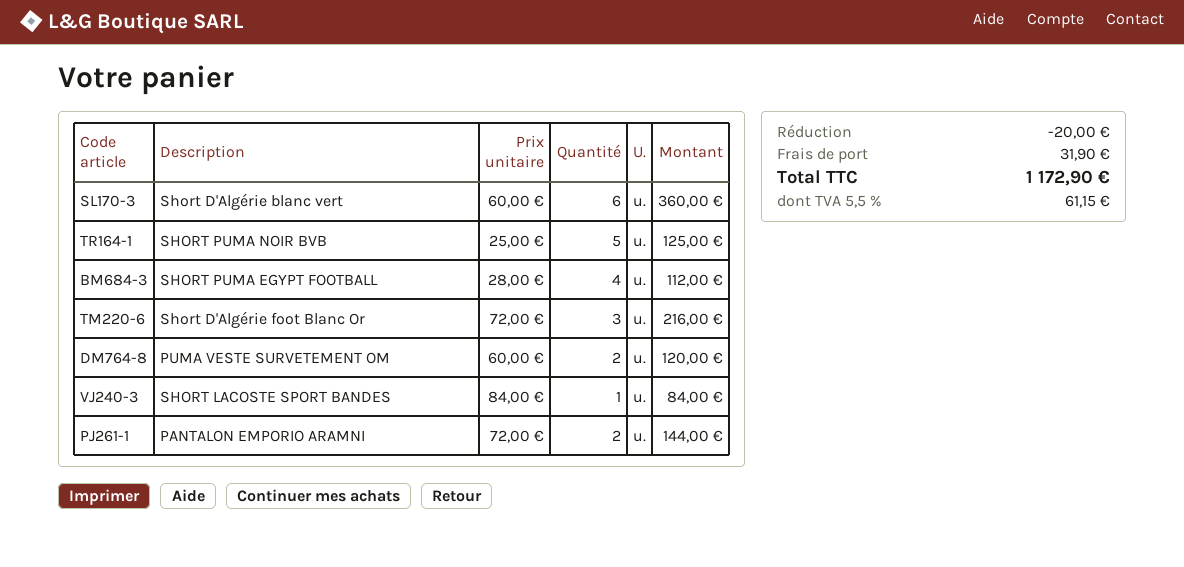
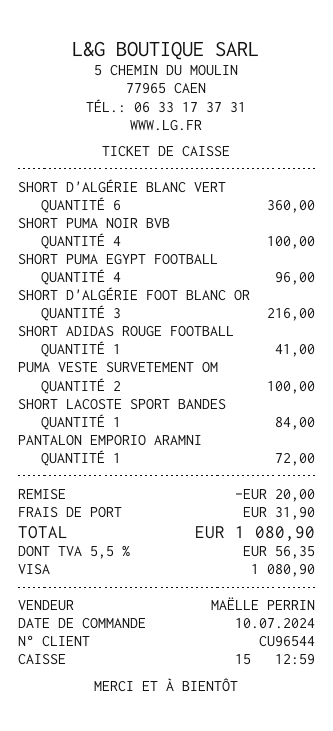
SHORT PUMA NOIR BVB: 5 for 125.00 -> 4 for 100.00
SHORT PUMA EGYPT FOOTBALL: 4 for 112.00 -> 4 for 96.00
PUMA VESTE SURVETEMENT OM: 2 for 120.00 -> 2 for 100.00
PANTALON EMPORIO ARAMNI: 2 for 144.00 -> 1 for 72.00
SHORT ADIDAS ROUGE FOOTBALL: none -> 1 for 41.00
tax: 5.5% = 61.15 -> 5.5% = 56.35
total: 1172.90 -> 1080.90

